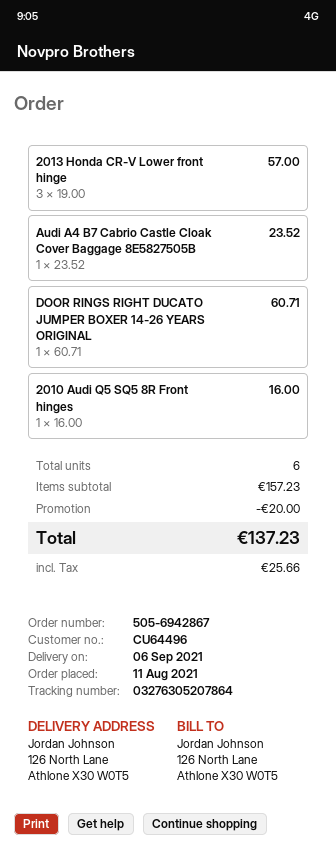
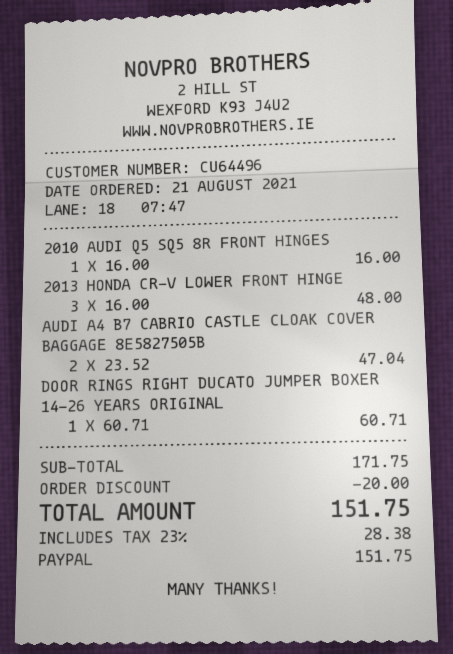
order date: 2021-08-11 -> 2021-08-21
2013 Honda CR-V Lower front hinge: 3 x 19.00 = 57.00 -> 3 x 16.00 = 48.00
Audi A4 B7 Cabrio Castle Cloak Cover Baggage 8E5827505B: 1 x 23.52 = 23.52 -> 2 x 23.52 = 47.04
subtotal: 157.23 -> 171.75
tax: 25.66 -> 28.38
total: 137.23 -> 151.75

